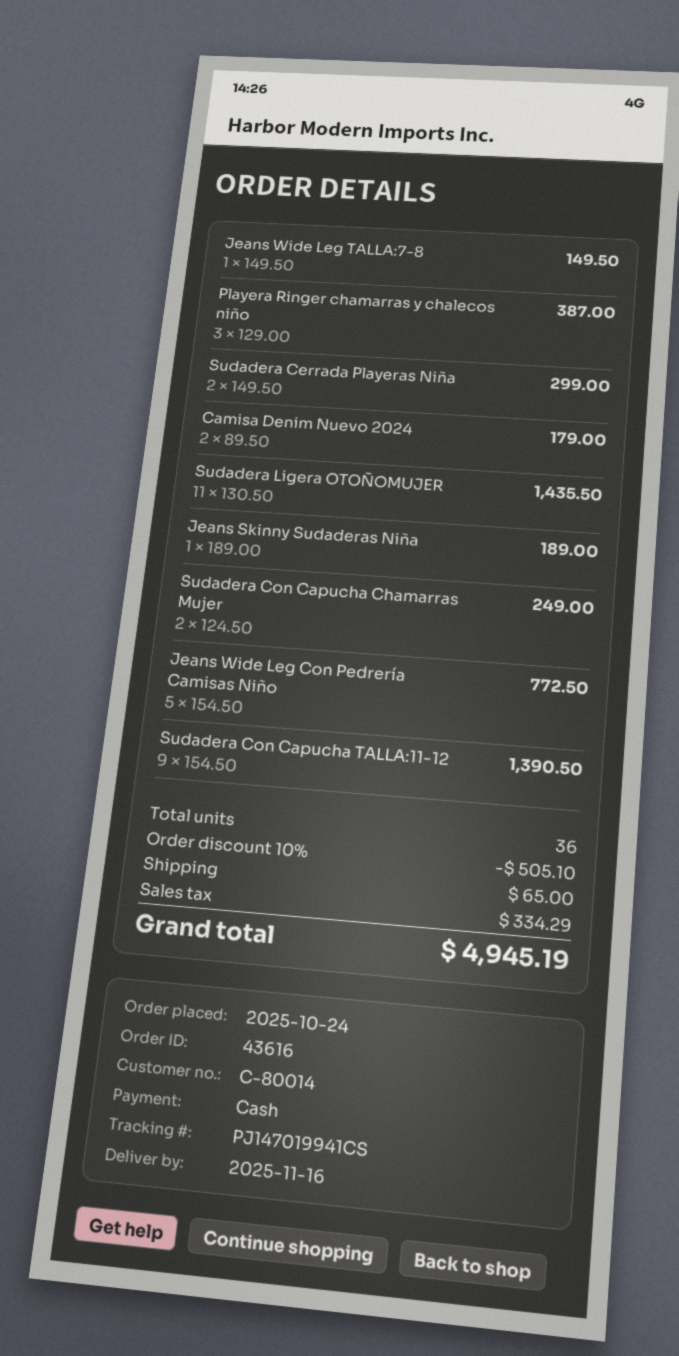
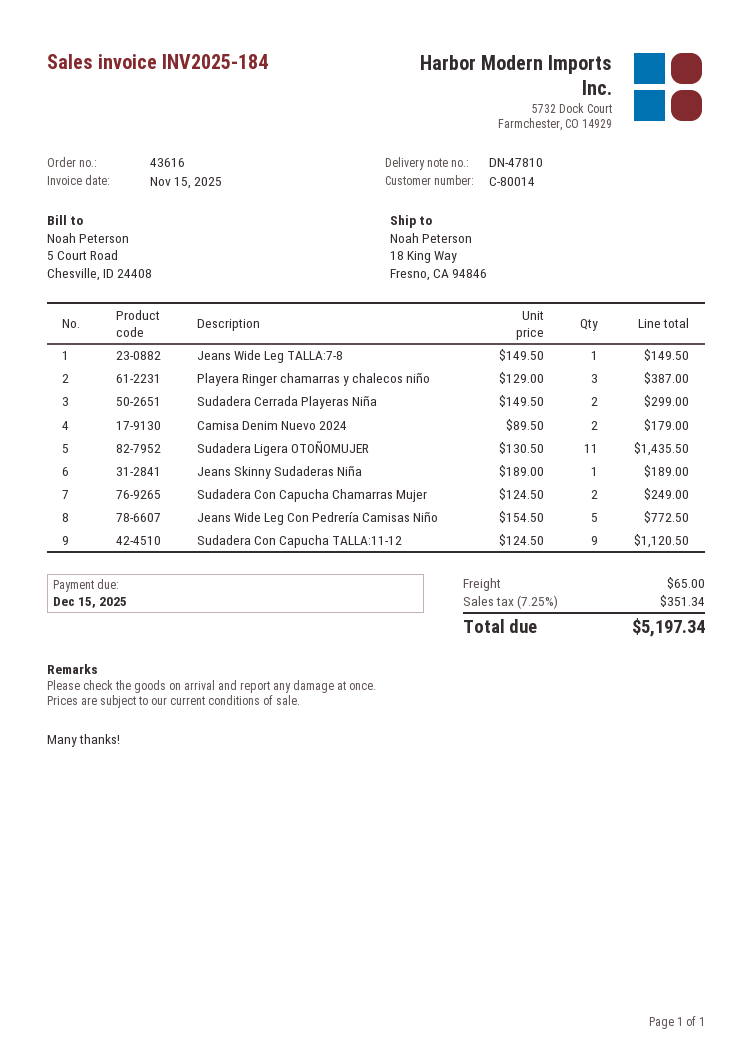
Sudadera Con Capucha TALLA:11-12: 9 x 154.50 = 1390.50 -> 9 x 124.50 = 1120.50
discount: 10% = 505.10 -> none
tax: 334.29 -> 351.34
total: 4945.19 -> 5197.34

